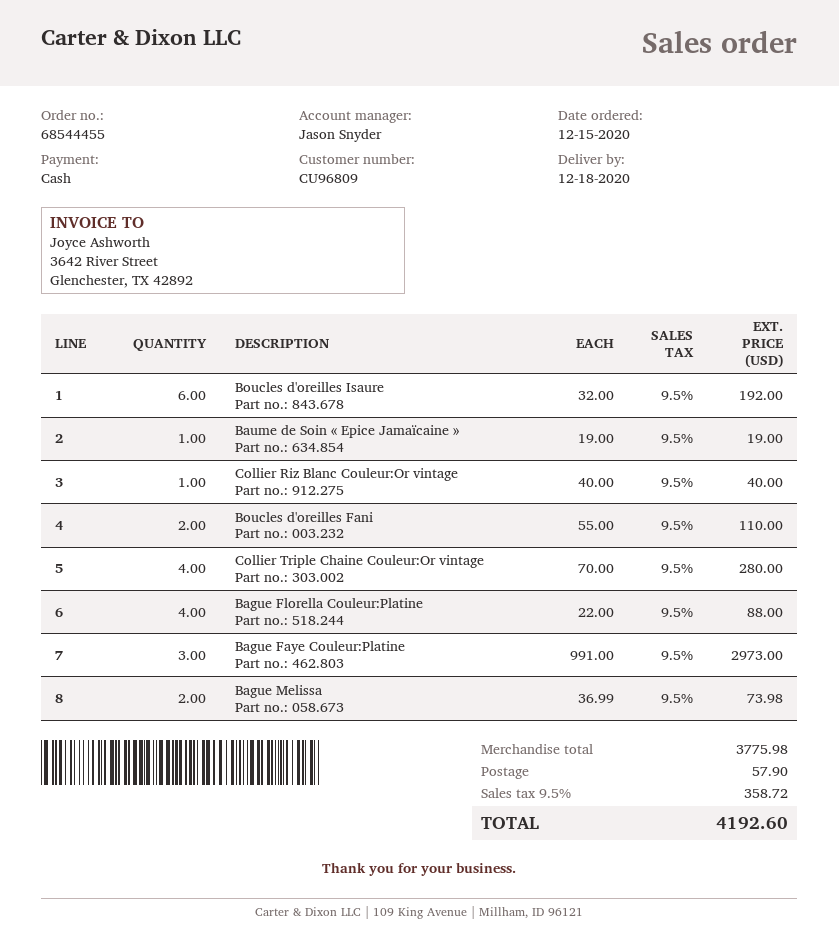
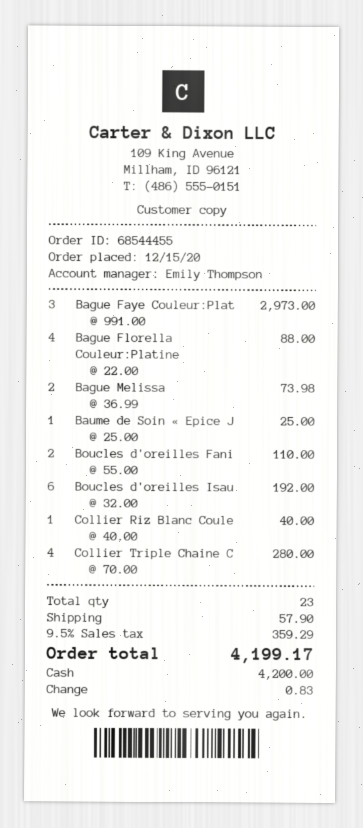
sales rep: Jason Snyder -> Emily Thompson
Baume de Soin « Epice Jamaïcaine »: 1 x 19.00 = 19.00 -> 1 x 25.00 = 25.00
tax: 9.5% = 358.72 -> 9.5% = 359.29
total: 4192.60 -> 4199.17

